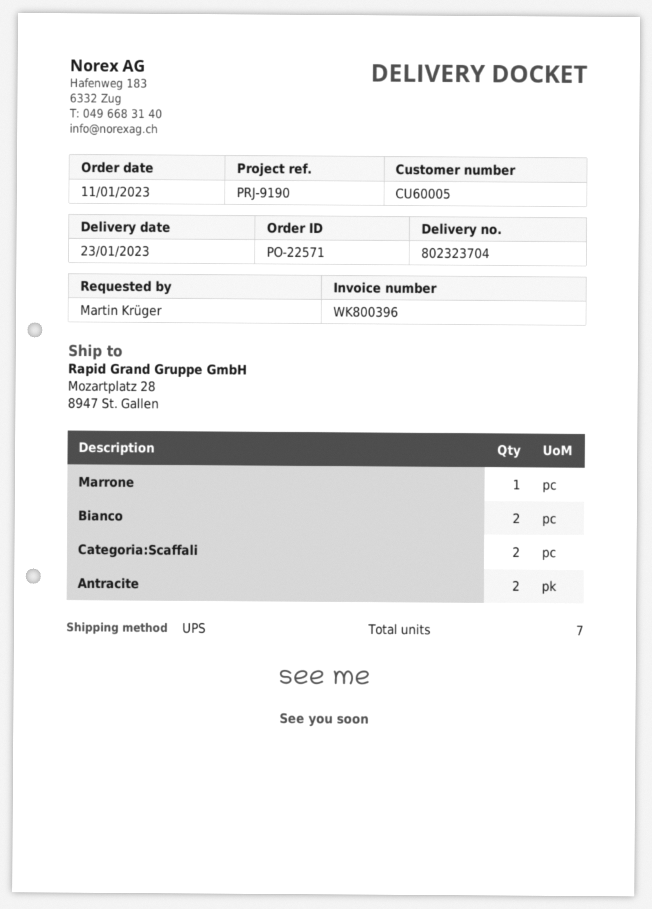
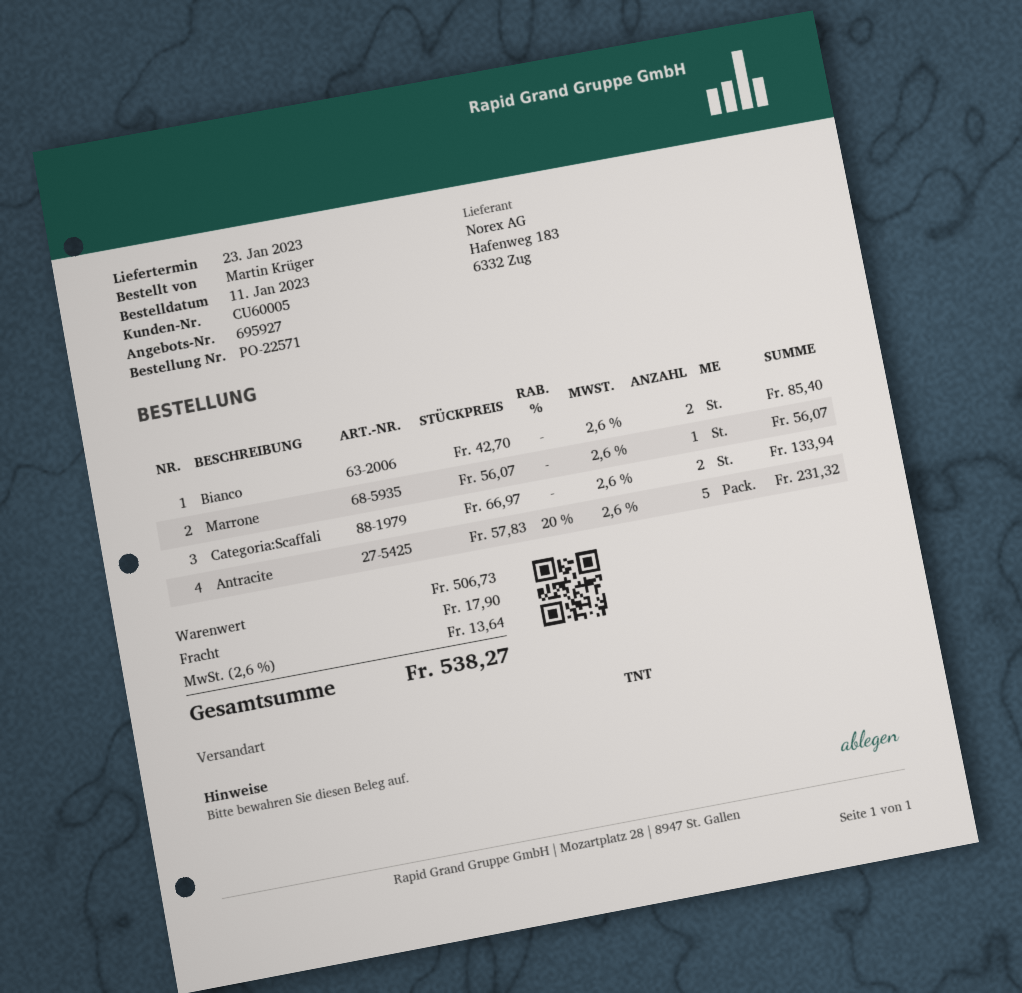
shipping method: UPS -> TNT
Antracite: 2 -> 5

